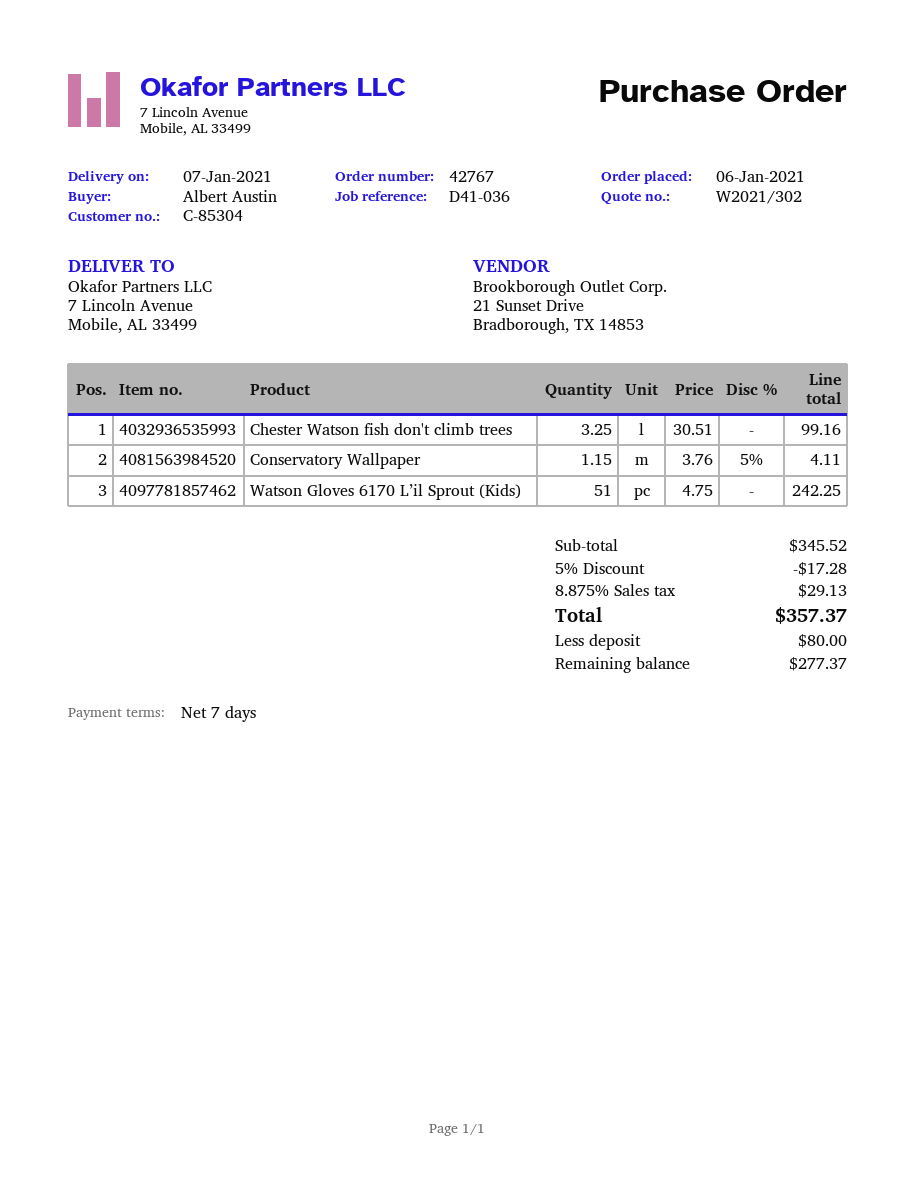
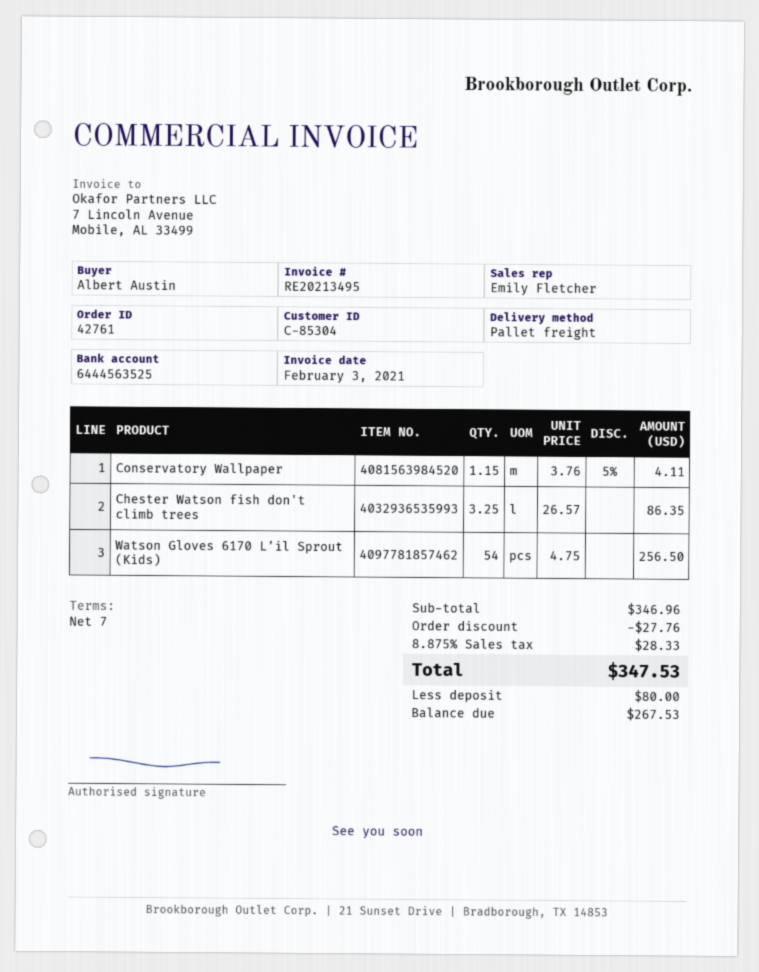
order number: 42767 -> 42761
Chester Watson fish don't climb trees: 3.25 x 30.51 = 99.16 -> 3.25 x 26.57 = 86.35
Watson Gloves 6170 L’il Sprout (Kids): 51 x 4.75 = 242.25 -> 54 x 4.75 = 256.50
subtotal: 345.52 -> 346.96
discount: 17.28 -> 27.76
tax: 8.875% = 29.13 -> 8.875% = 28.33
total: 357.37 -> 347.53
balance: 277.37 -> 267.53

